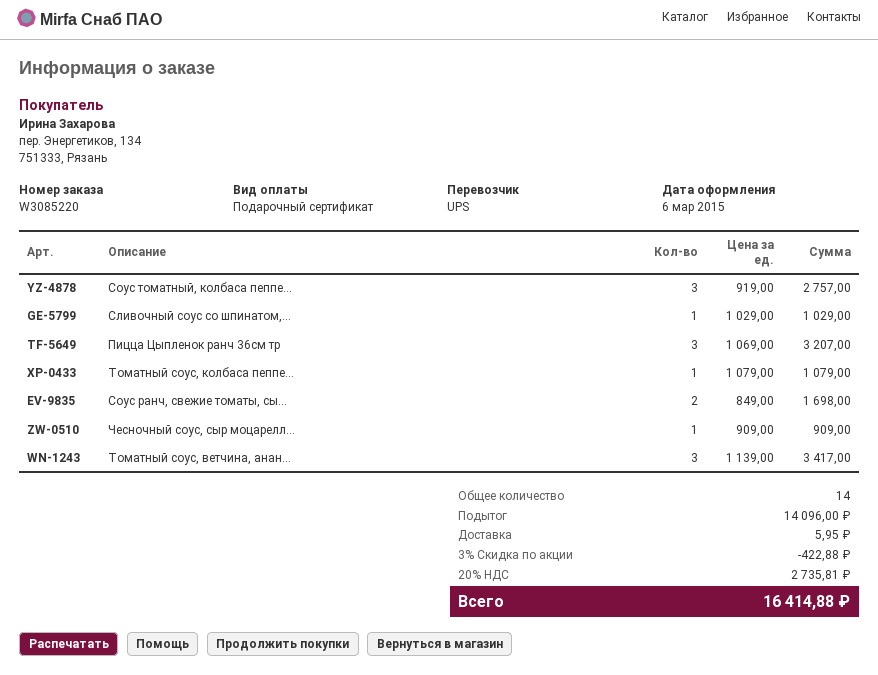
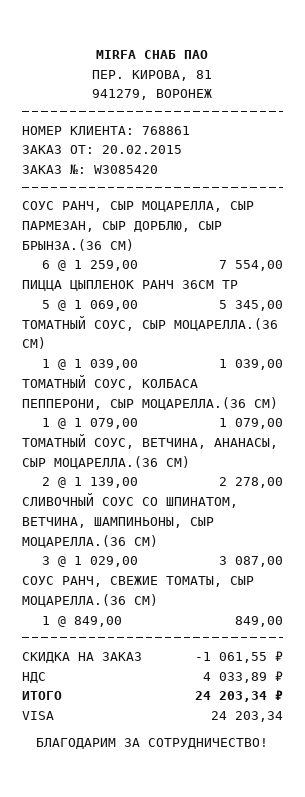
order number: W3085220 -> W3085420
order date: 2015-03-06 -> 2015-02-20
payment method: gift card -> Visa
Соус томатный, колбаса пеппе...: 3 x 919.00 = 2757.00 -> none
Сливочный соус со шпинатом,...: 1 x 1029.00 = 1029.00 -> 3 x 1029.00 = 3087.00
Пицца Цыпленок ранч 36см тр: 3 x 1069.00 = 3207.00 -> 5 x 1069.00 = 5345.00
Соус ранч, свежие томаты, сы...: 2 x 849.00 = 1698.00 -> 1 x 849.00 = 849.00
Чесночный соус, сыр моцарелл...: 1 x 909.00 = 909.00 -> none
Томатный соус, ветчина, анан...: 3 x 1139.00 = 3417.00 -> 2 x 1139.00 = 2278.00
СОУС РАНЧ, СЫР МОЦАРЕЛЛА, СЫР ПАРМЕЗАН, СЫР ДОРБЛЮ, СЫР БРЫНЗА.(36 СМ): none -> 6 x 1259.00 = 7554.00
ТОМАТНЫЙ СОУС, СЫР МОЦАРЕЛЛА.(36 СМ): none -> 1 x 1039.00 = 1039.00
discount: 422.88 -> 1061.55
shipping: 5.95 -> none
tax: 2735.81 -> 4033.89
total: 16414.88 -> 24203.34

